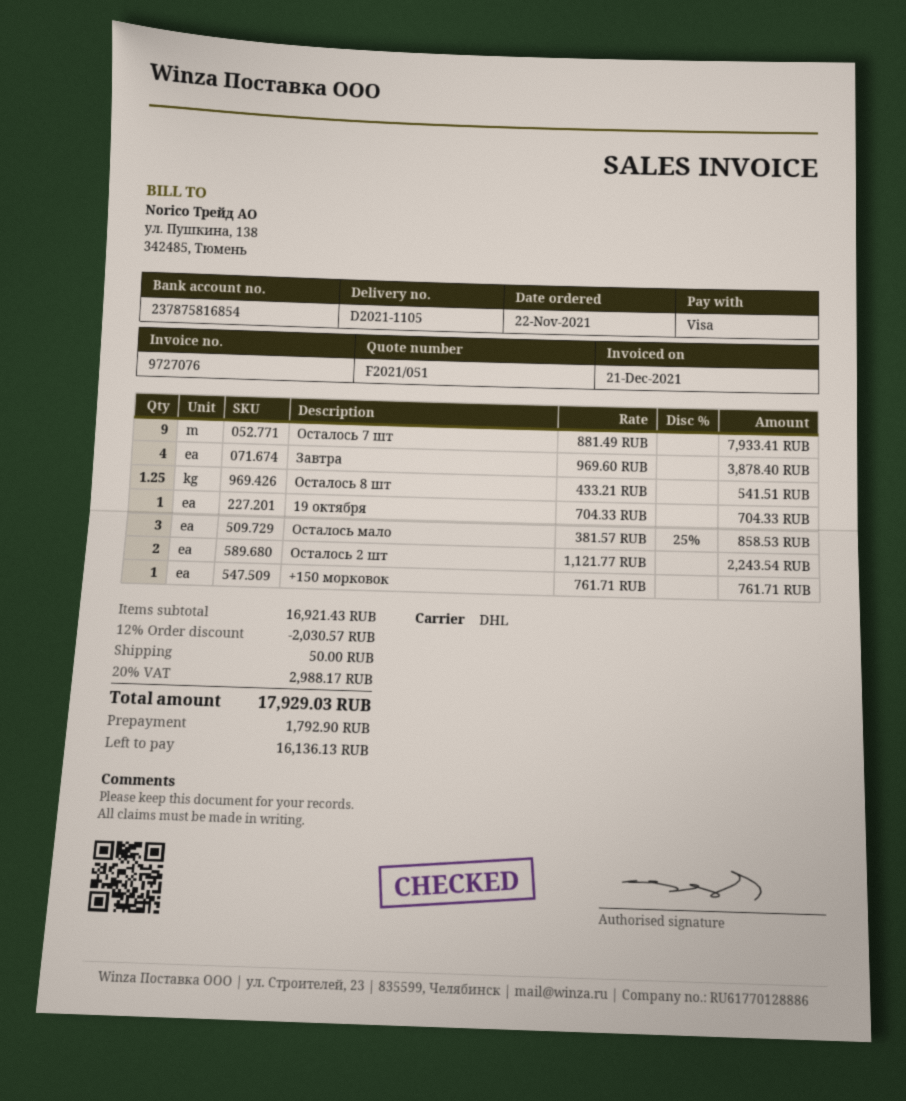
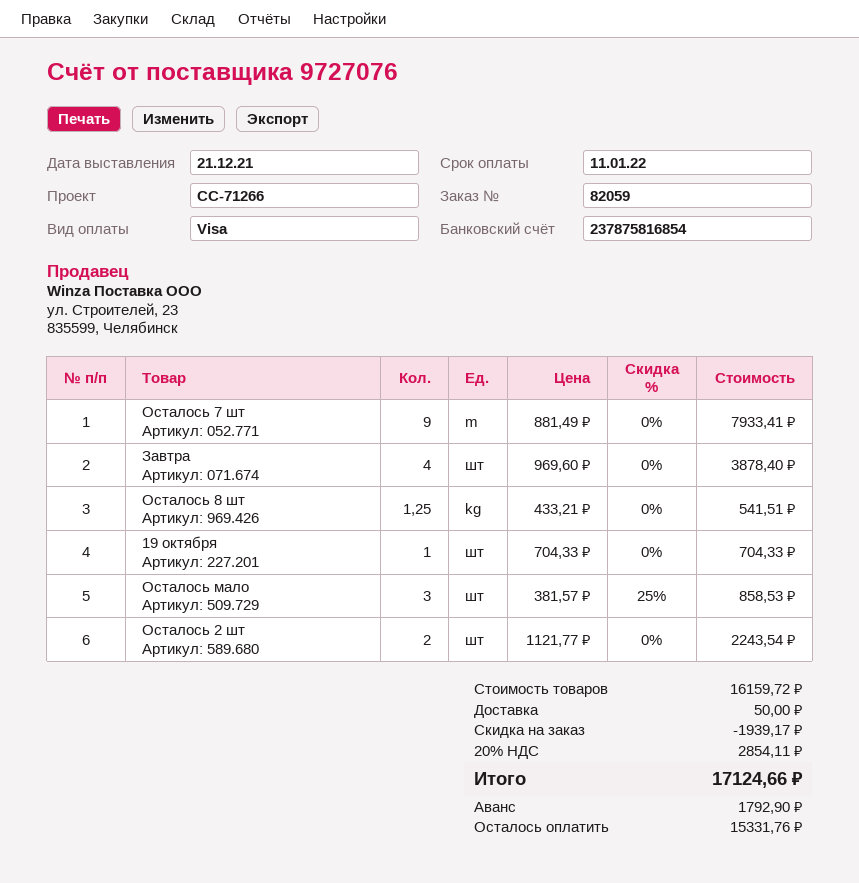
+150 морковок: 1 x 761.71 = 761.71 -> none
subtotal: 16921.43 -> 16159.72
discount: 2030.57 -> 1939.17
tax: 20% = 2988.17 -> 20% = 2854.11
total: 17929.03 -> 17124.66
balance: 16136.13 -> 15331.76

